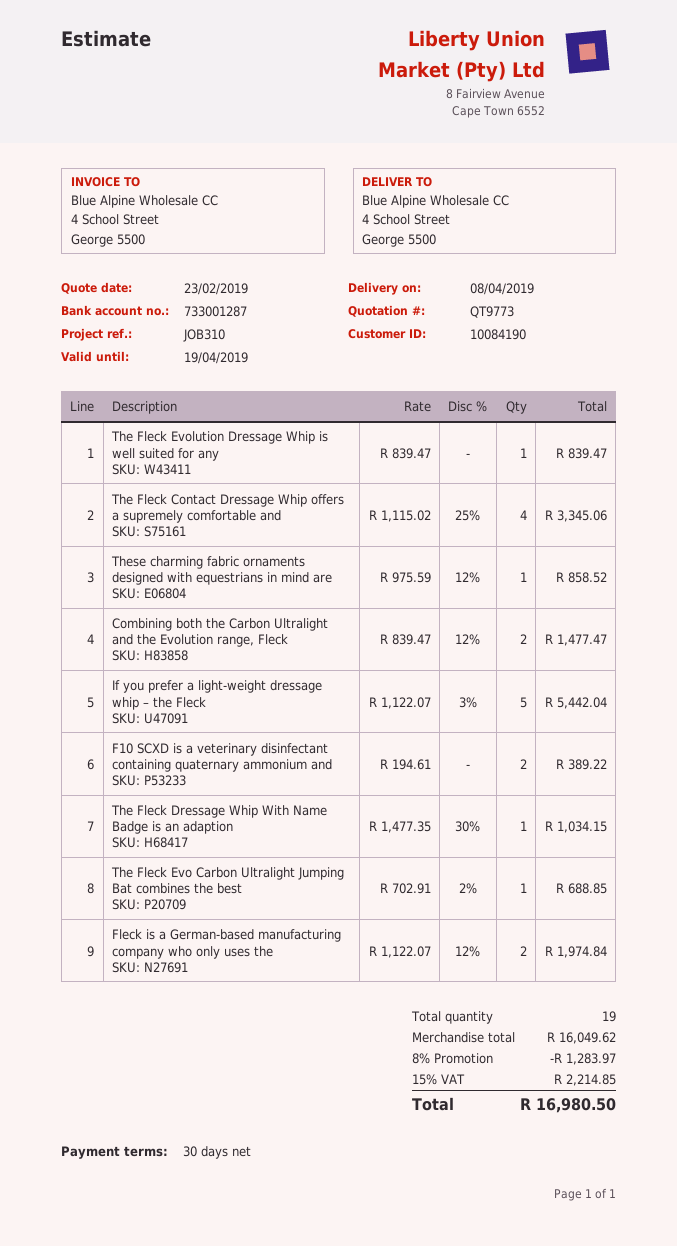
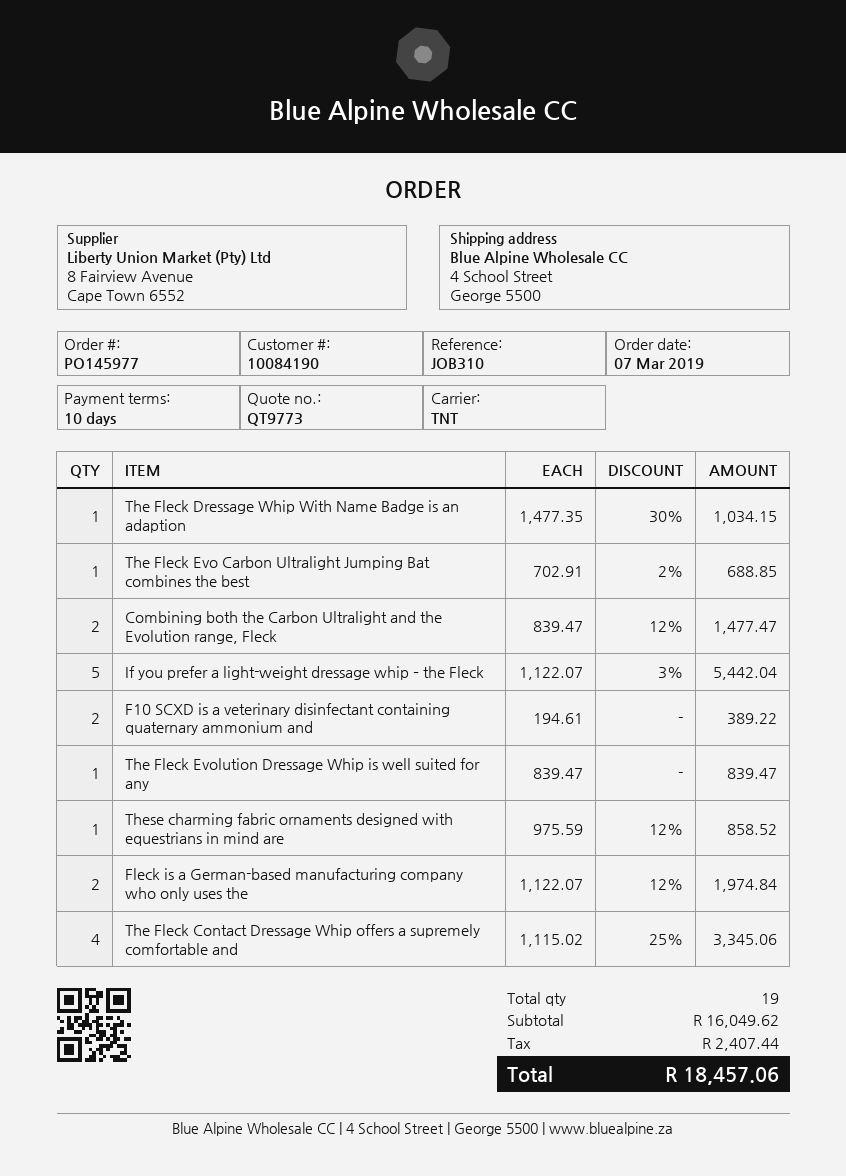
payment terms: 30 days -> 10 days
discount: 8% = 1283.97 -> none
tax: 2214.85 -> 2407.44
total: 16980.50 -> 18457.06

